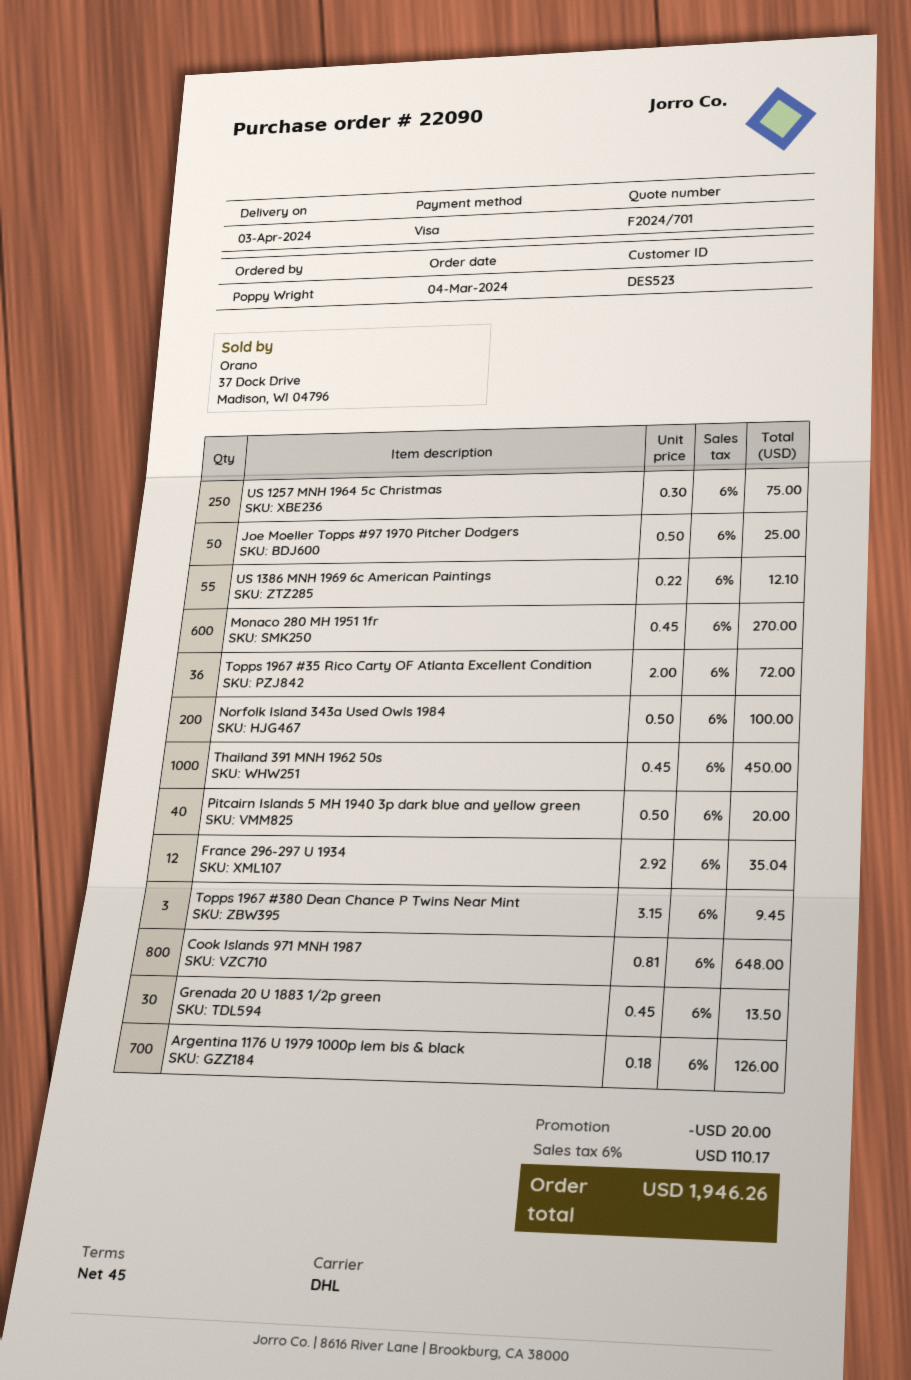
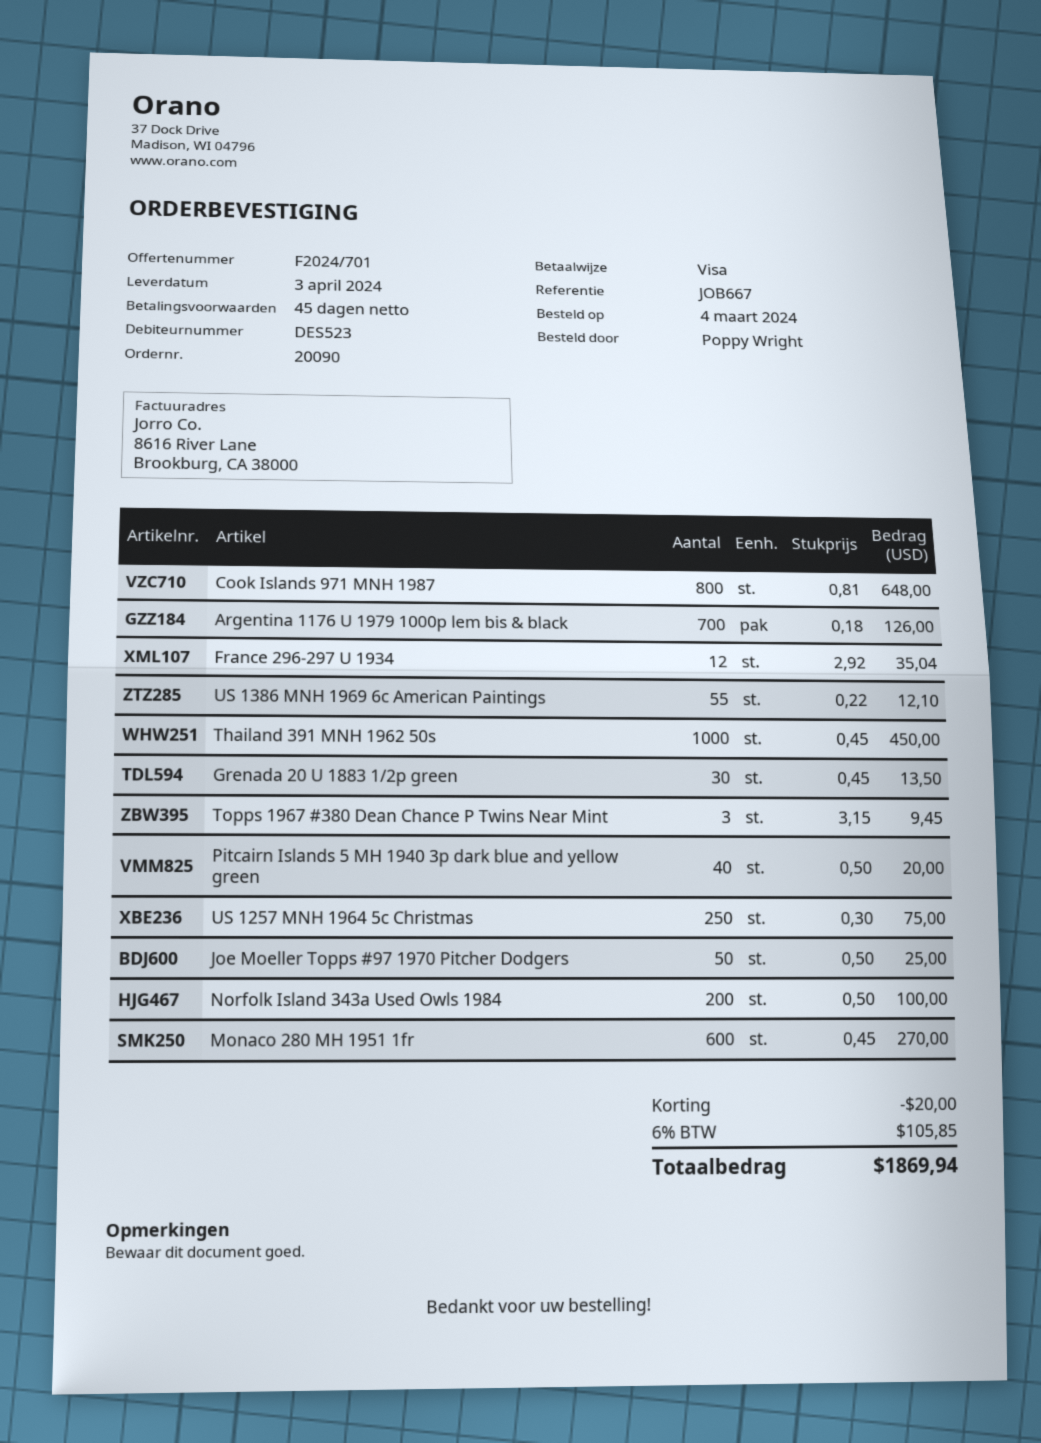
order number: 22090 -> 20090
Topps 1967 #35 Rico Carty OF Atlanta Excellent Condition: 36 x 2.00 = 72.00 -> none
tax: 6% = 110.17 -> 6% = 105.85
total: 1946.26 -> 1869.94

